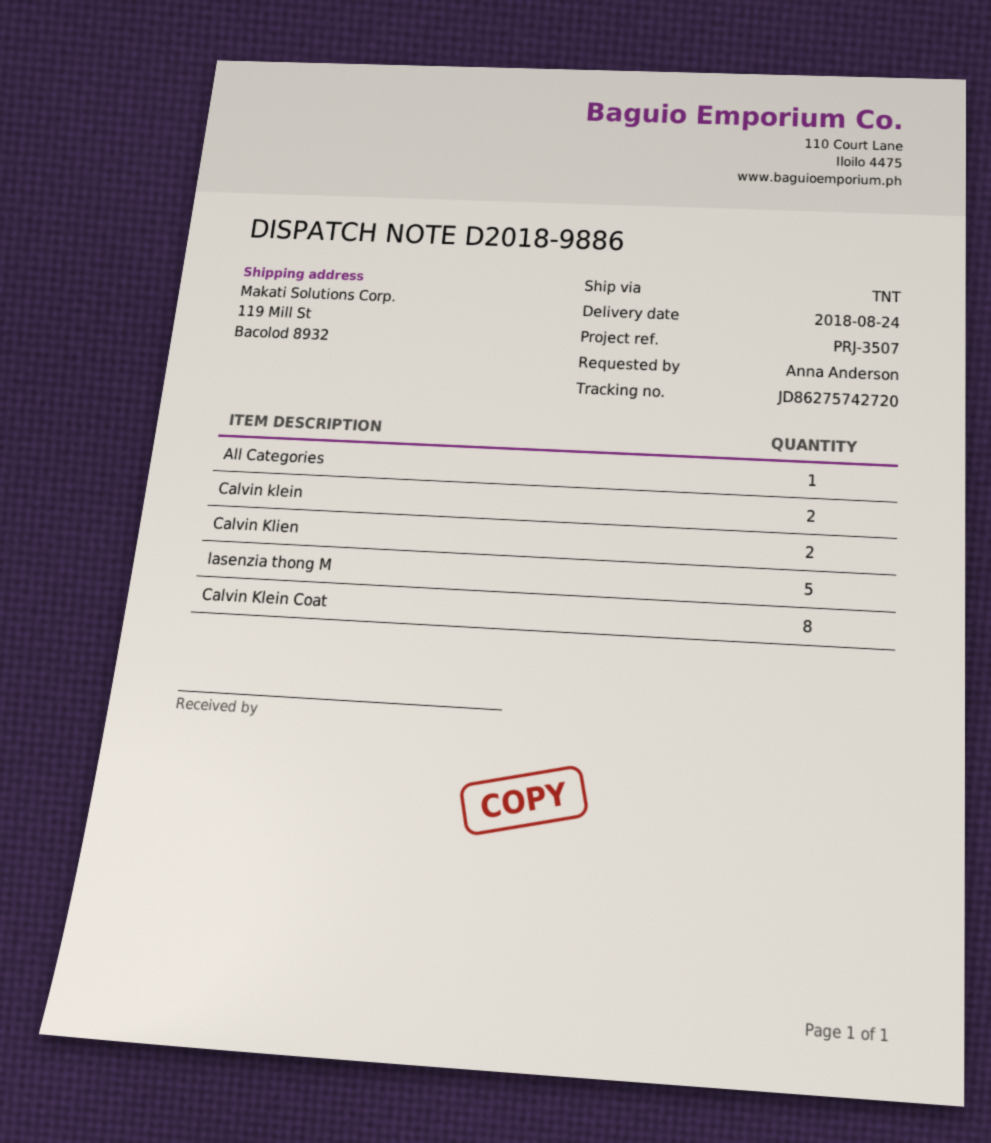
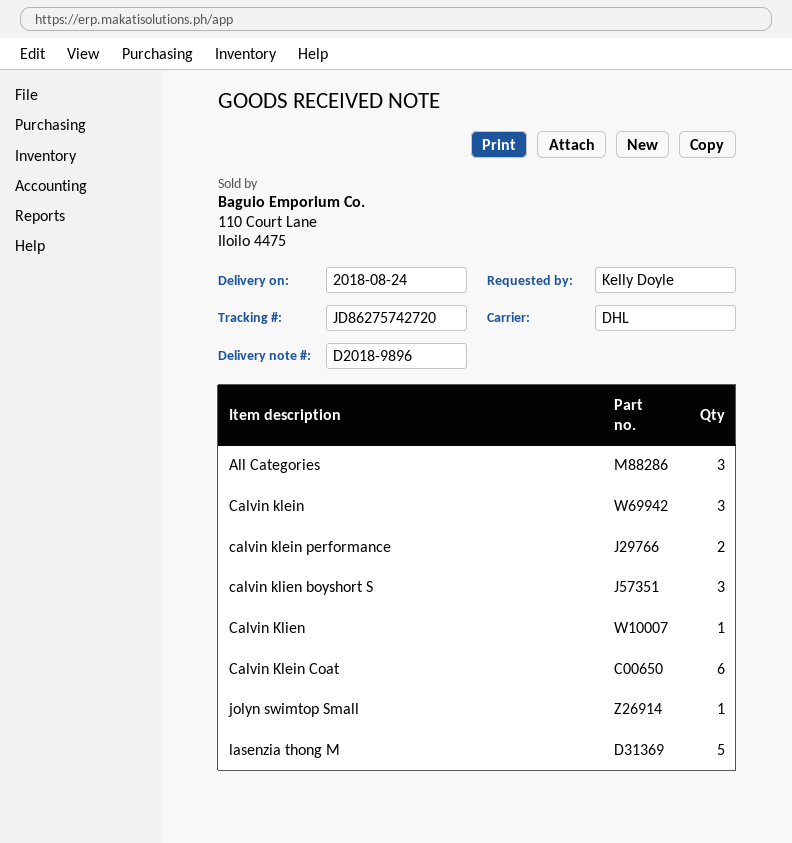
delivery note number: D2018-9886 -> D2018-9896
ordered by: Anna Anderson -> Kelly Doyle
shipping method: TNT -> DHL
All Categories: 1 -> 3
Calvin klein: 2 -> 3
Calvin Klien: 2 -> 1
Calvin Klein Coat: 8 -> 6
calvin klein performance: none -> 2
calvin klien boyshort S: none -> 3
jolyn swimtop Small: none -> 1

